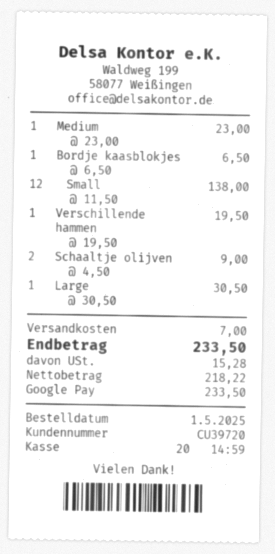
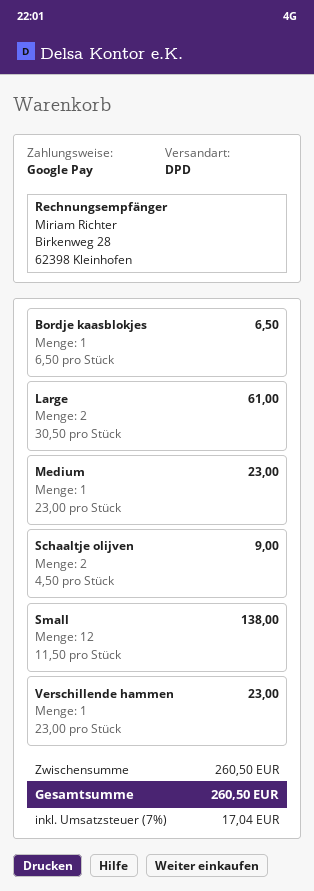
Verschillende hammen: 1 x 19.50 = 19.50 -> 1 x 23.00 = 23.00
Large: 1 x 30.50 = 30.50 -> 2 x 30.50 = 61.00
shipping: 7.00 -> none
tax: 15.28 -> 17.04
total: 233.50 -> 260.50

